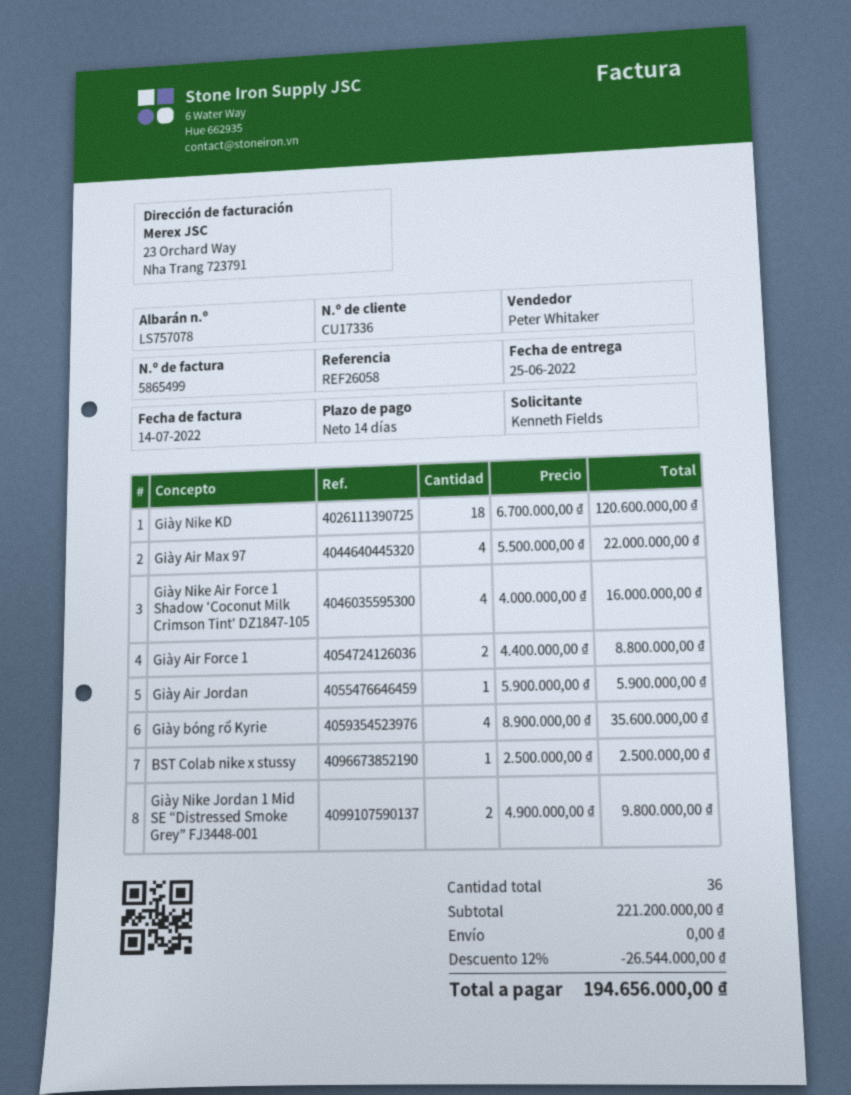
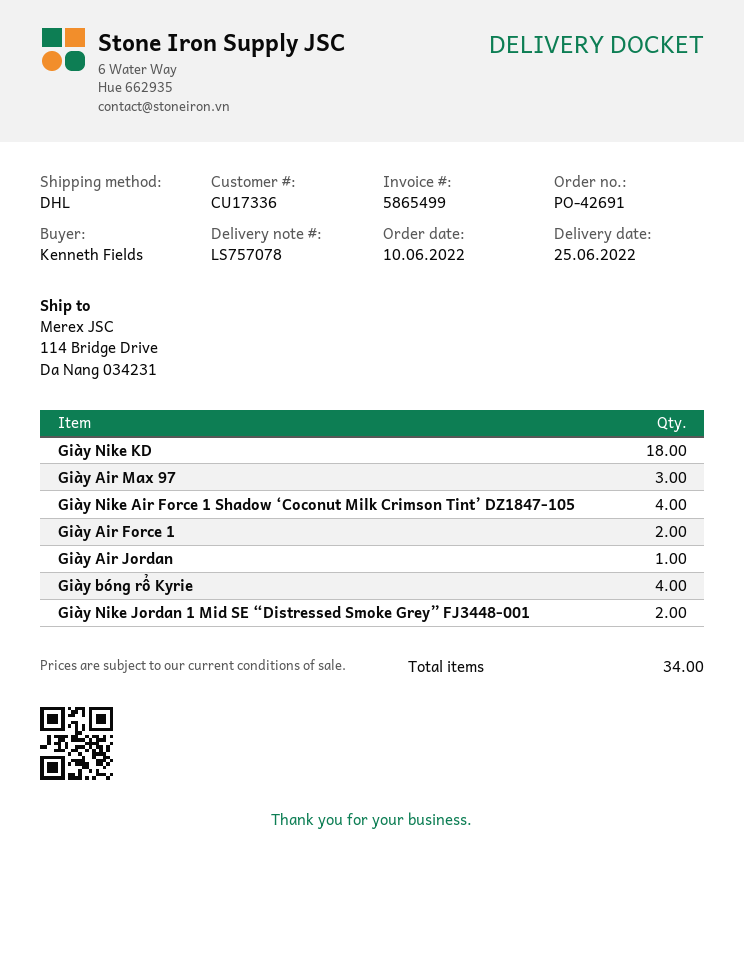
Giày Air Max 97: 4 -> 3
BST Colab nike x stussy: 1 -> none
total quantity: 36 -> 34

